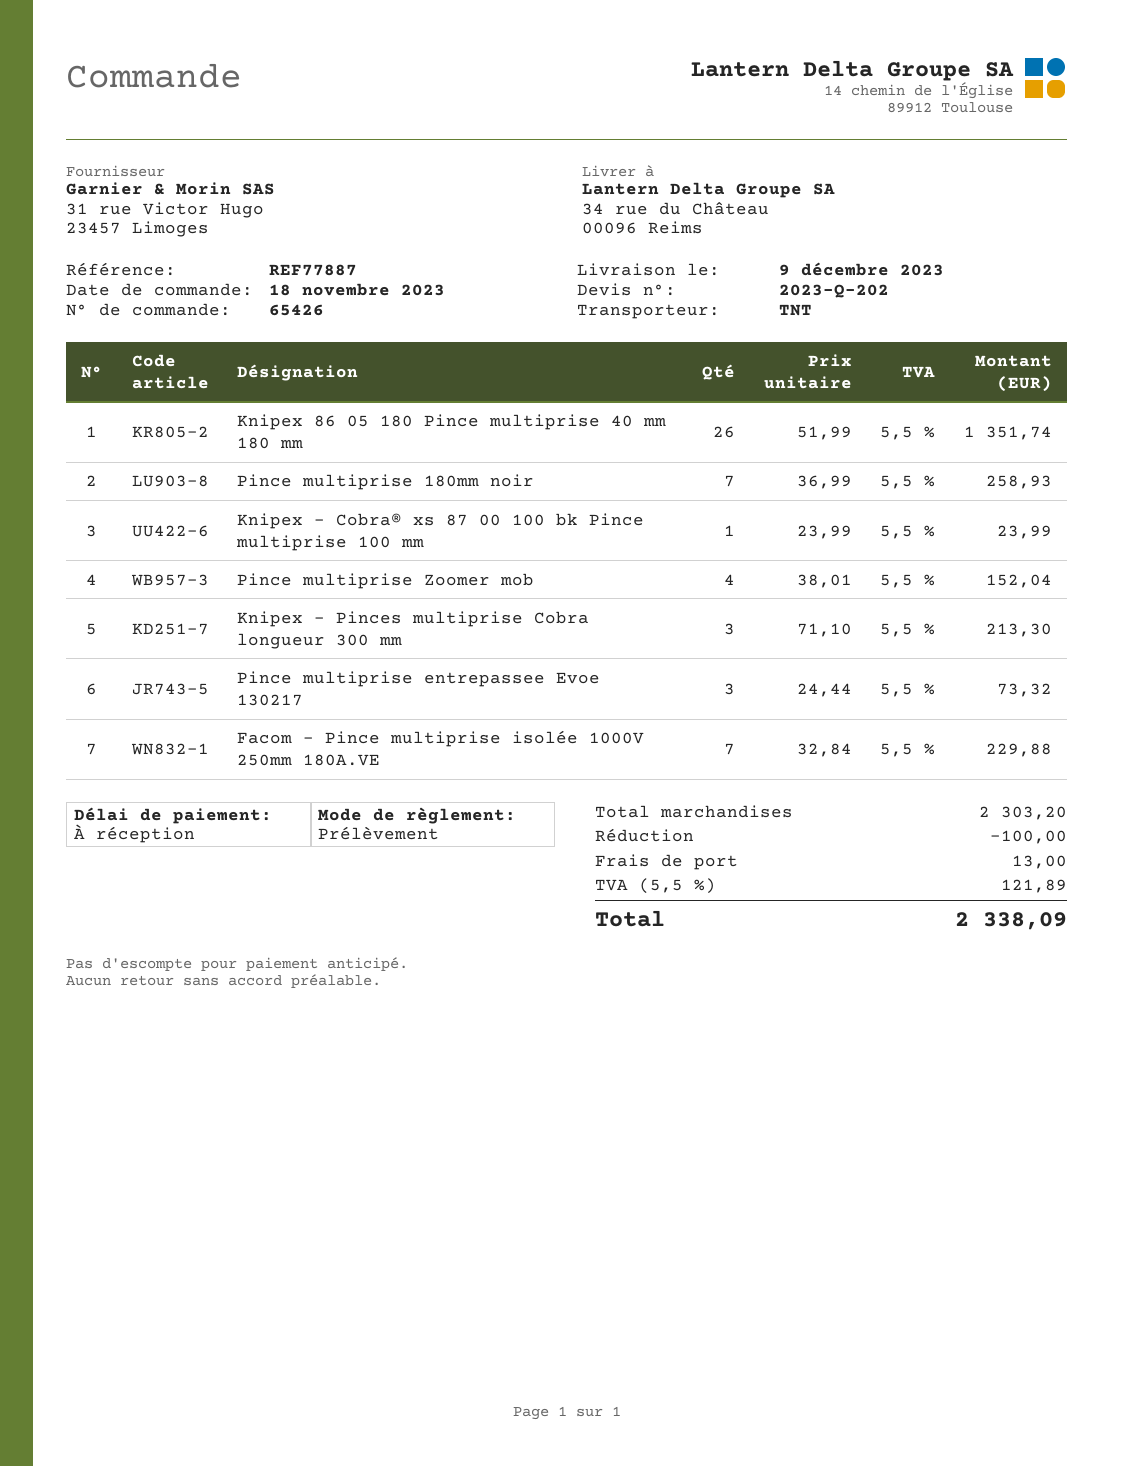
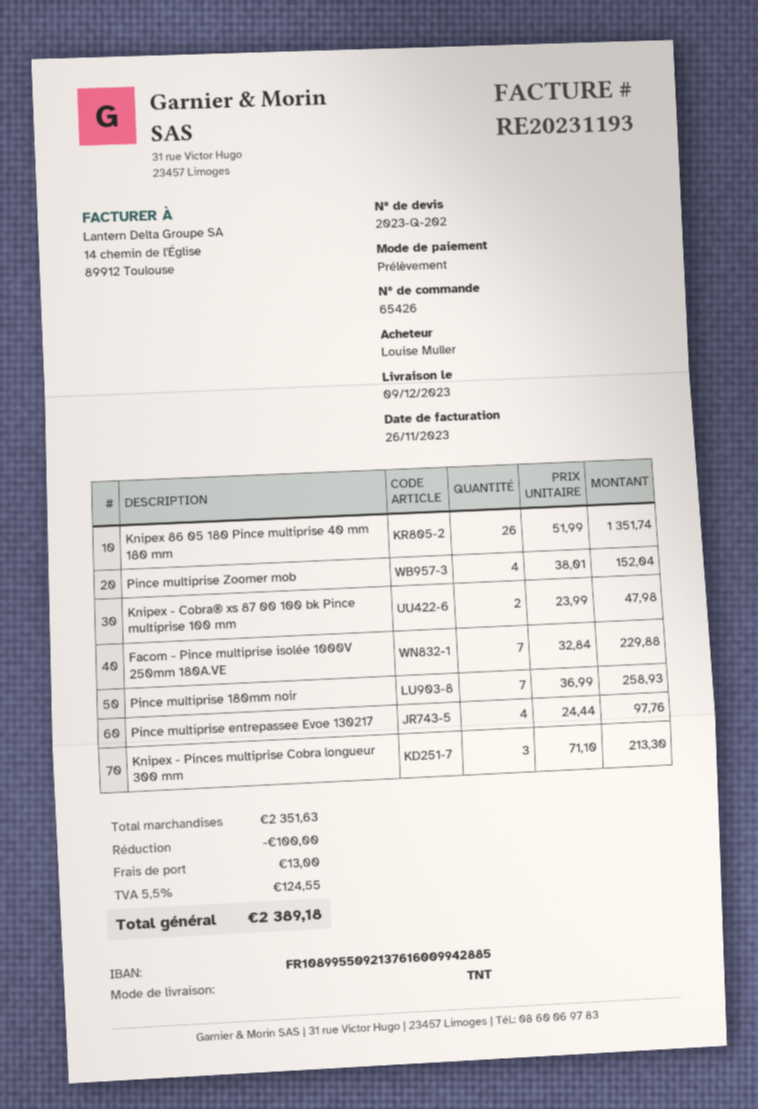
Knipex - Cobra® xs 87 00 100 bk Pince multiprise 100 mm: 1 x 23.99 = 23.99 -> 2 x 23.99 = 47.98
Pince multiprise entrepassee Evoe 130217: 3 x 24.44 = 73.32 -> 4 x 24.44 = 97.76
subtotal: 2303.20 -> 2351.63
tax: 5.5% = 121.89 -> 5.5% = 124.55
total: 2338.09 -> 2389.18

